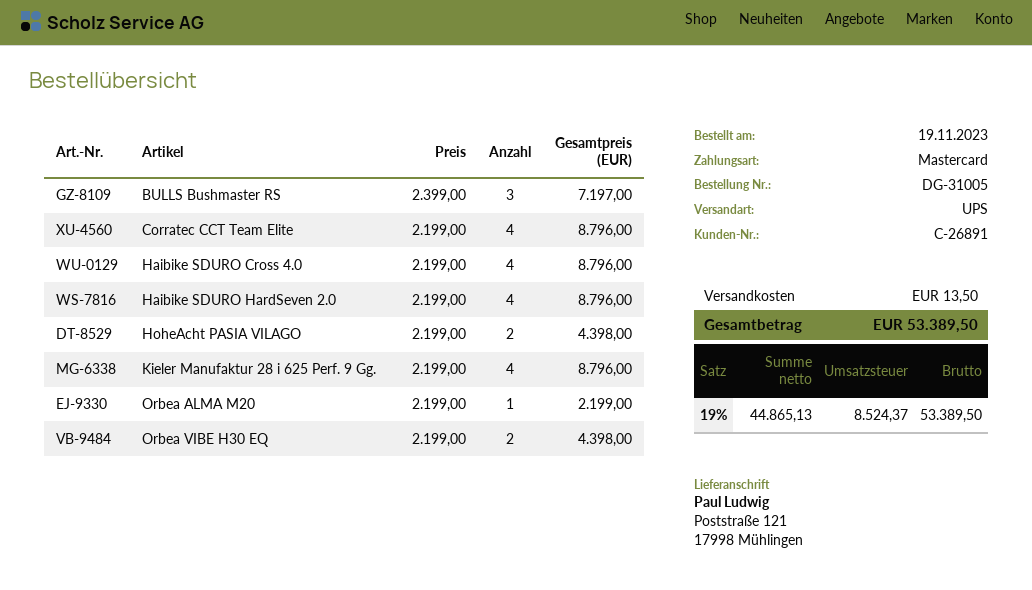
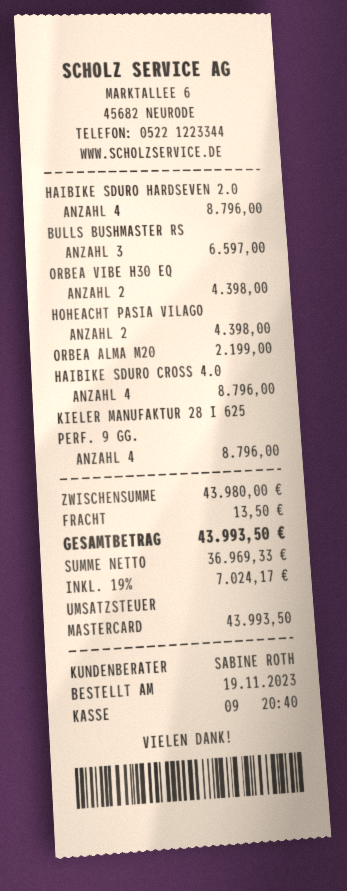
BULLS Bushmaster RS: 3 for 7197.00 -> 3 for 6597.00
Corratec CCT Team Elite: 4 for 8796.00 -> none
net: 44865.13 -> 36969.33
tax: 19% = 8524.37 -> 19% = 7024.17
total: 53389.50 -> 43993.50

